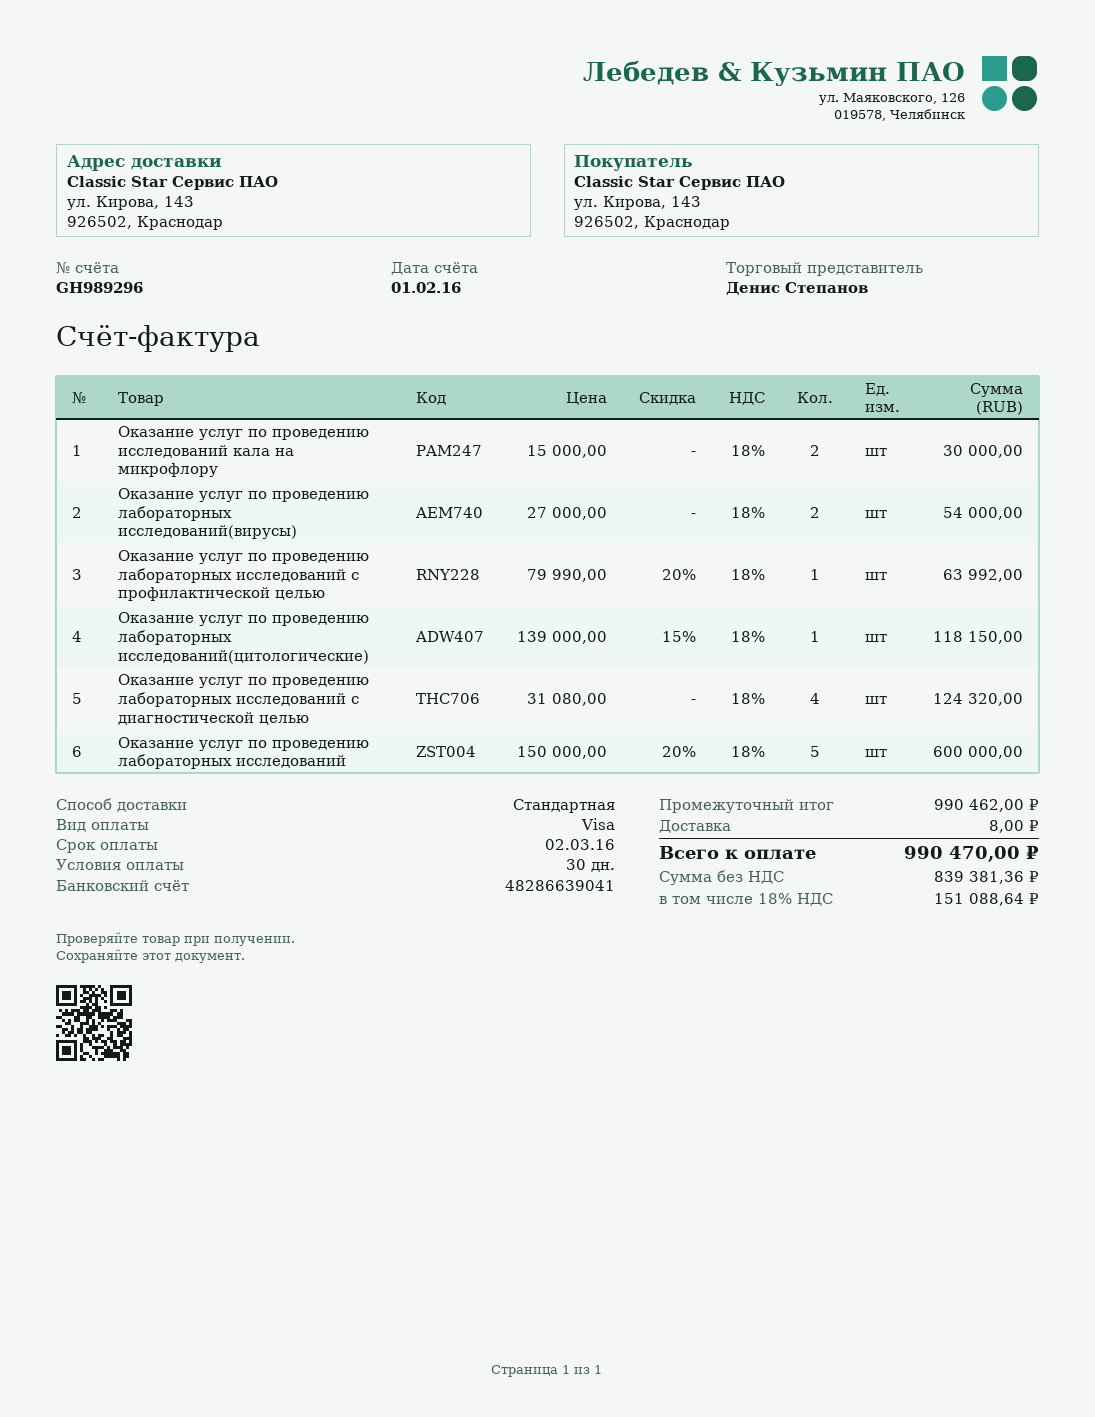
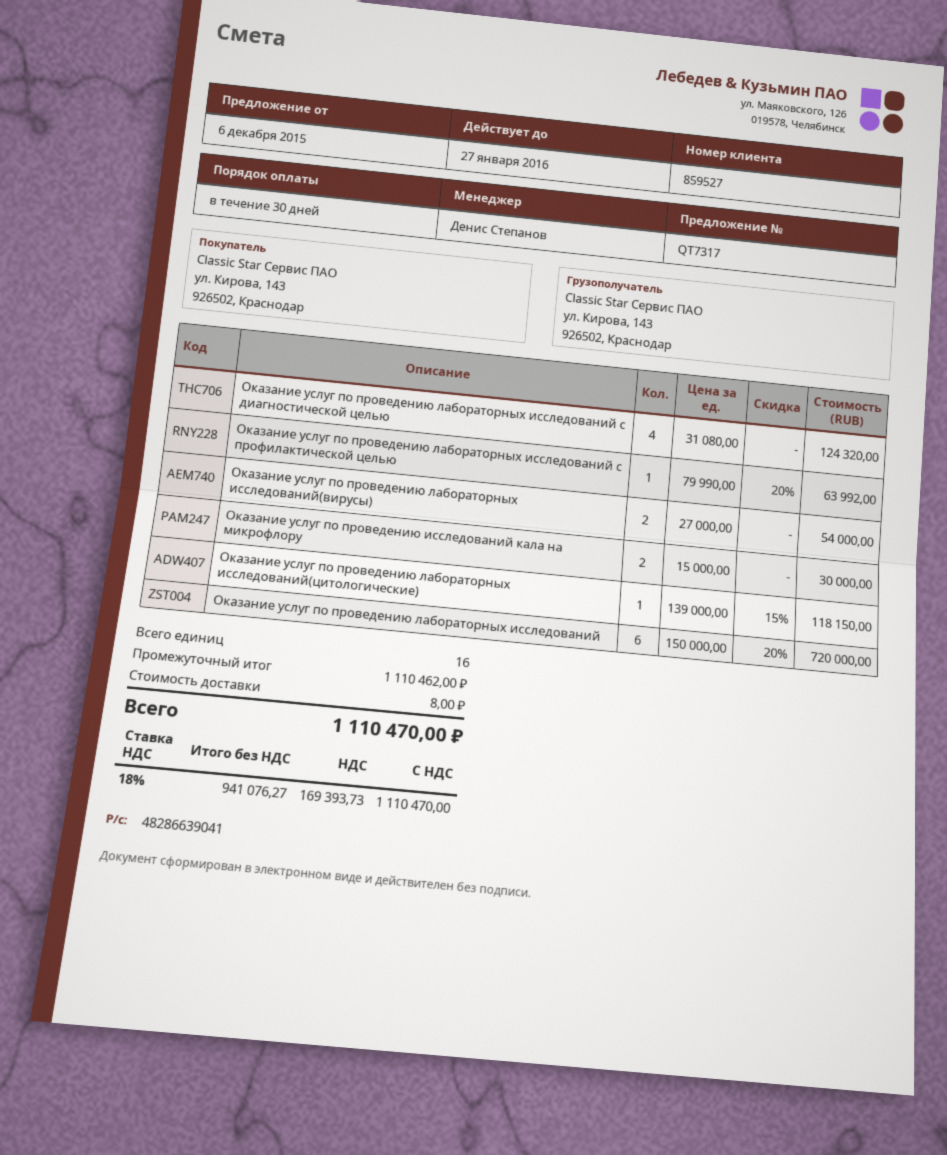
Оказание услуг по проведению лабораторных исследований: 5 x 150000.00 - 20% = 600000.00 -> 6 x 150000.00 - 20% = 720000.00
subtotal: 990462.00 -> 1110462.00
net: 839381.36 -> 941076.27
tax: 18% = 151088.64 -> 18% = 169393.73
total: 990470.00 -> 1110470.00

